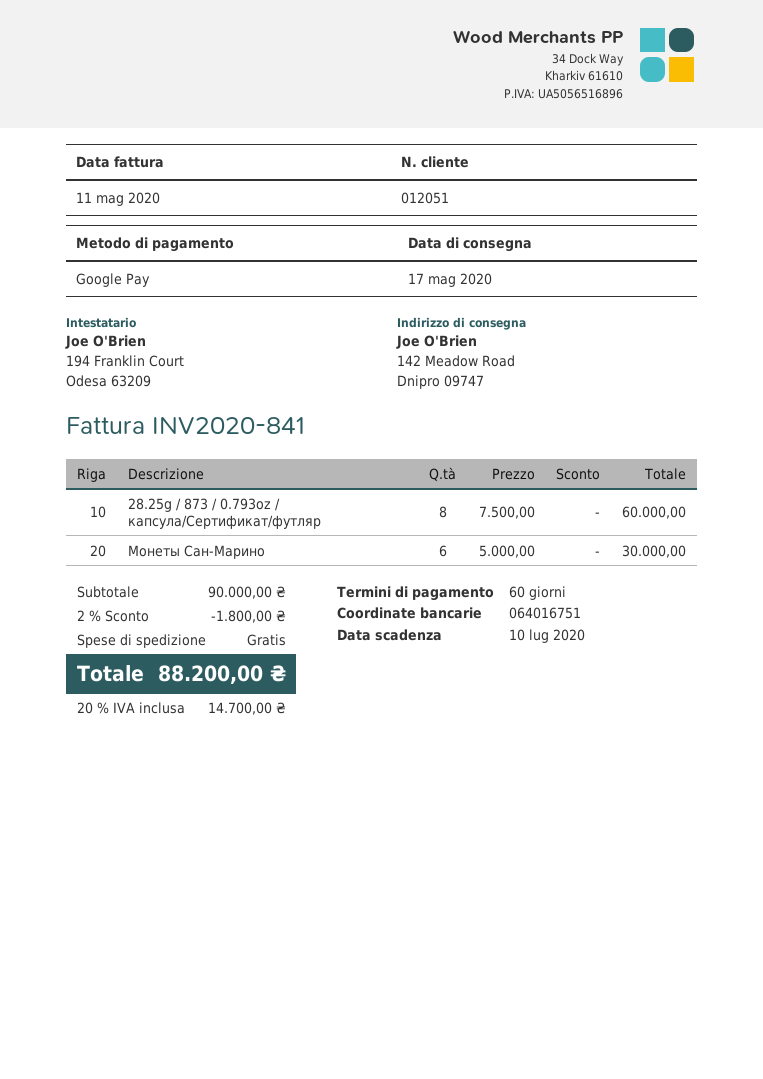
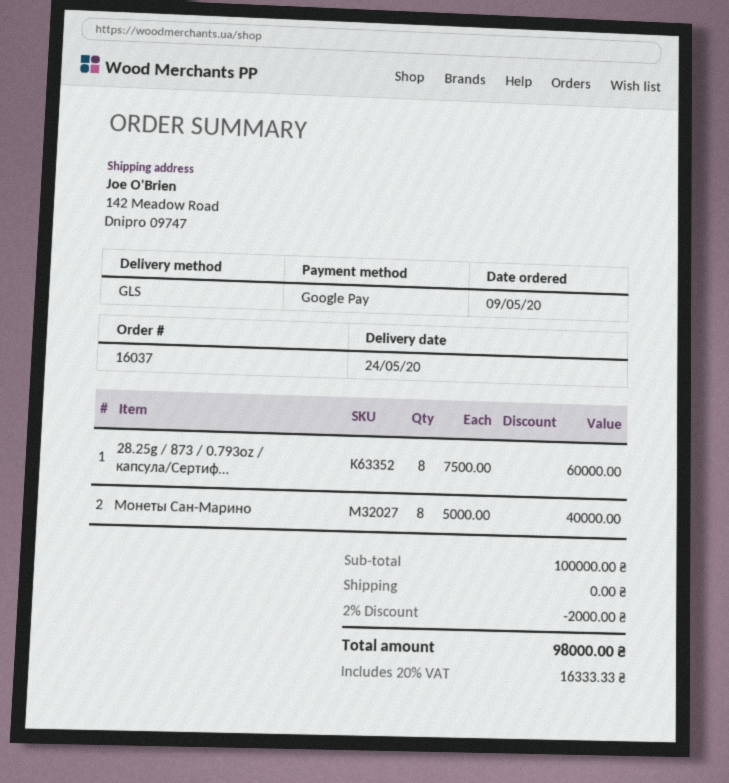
delivery date: 2020-05-17 -> 2020-05-24
Монеты Сан-Марино: 6 x 5000.00 = 30000.00 -> 8 x 5000.00 = 40000.00
subtotal: 90000.00 -> 100000.00
discount: 2% = 1800.00 -> 2% = 2000.00
tax: 20% = 14700.00 -> 20% = 16333.33
total: 88200.00 -> 98000.00

